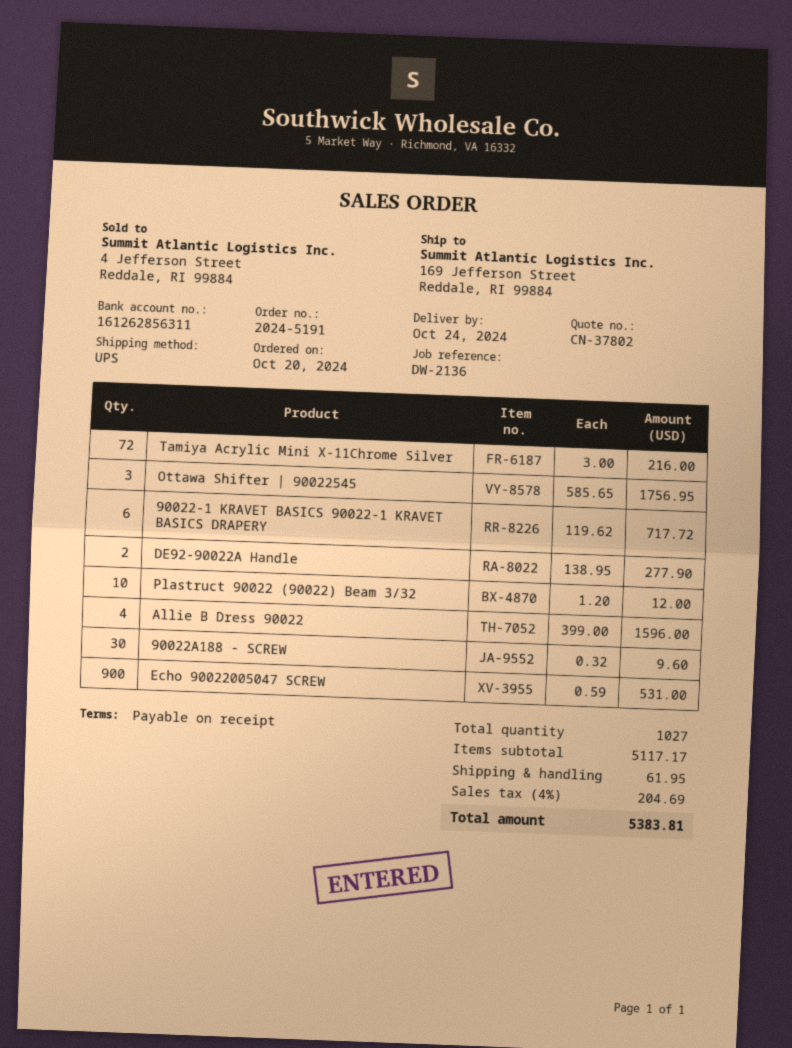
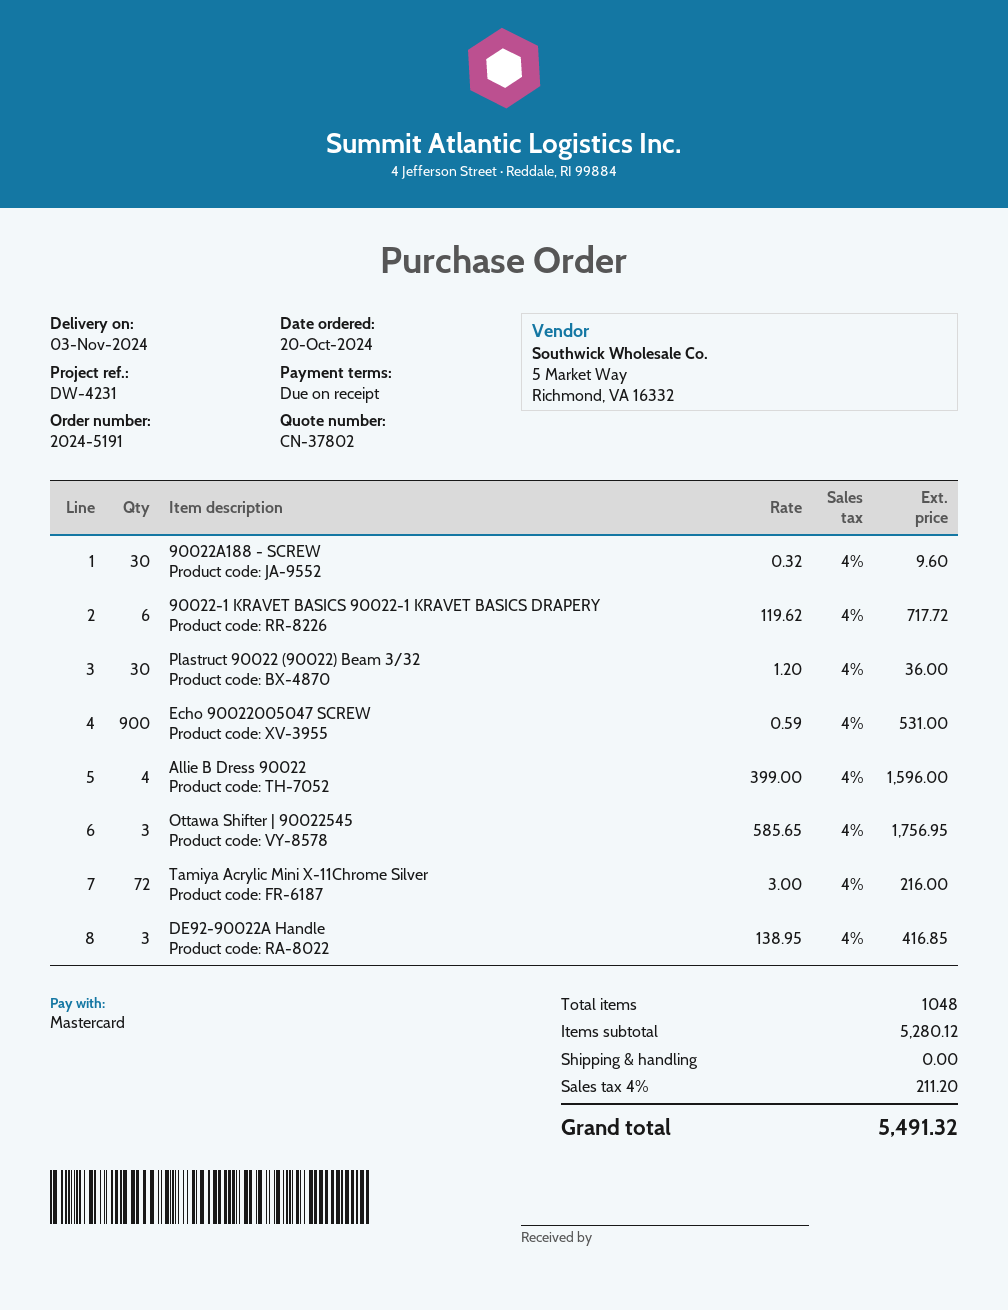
delivery date: 2024-10-24 -> 2024-11-03
reference: DW-2136 -> DW-4231
DE92-90022A Handle: 2 x 138.95 = 277.90 -> 3 x 138.95 = 416.85
Plastruct 90022 (90022) Beam 3/32: 10 x 1.20 = 12.00 -> 30 x 1.20 = 36.00
total quantity: 1027 -> 1048
subtotal: 5117.17 -> 5280.12
shipping: 61.95 -> 0.00
tax: 4% = 204.69 -> 4% = 211.20
total: 5383.81 -> 5491.32

